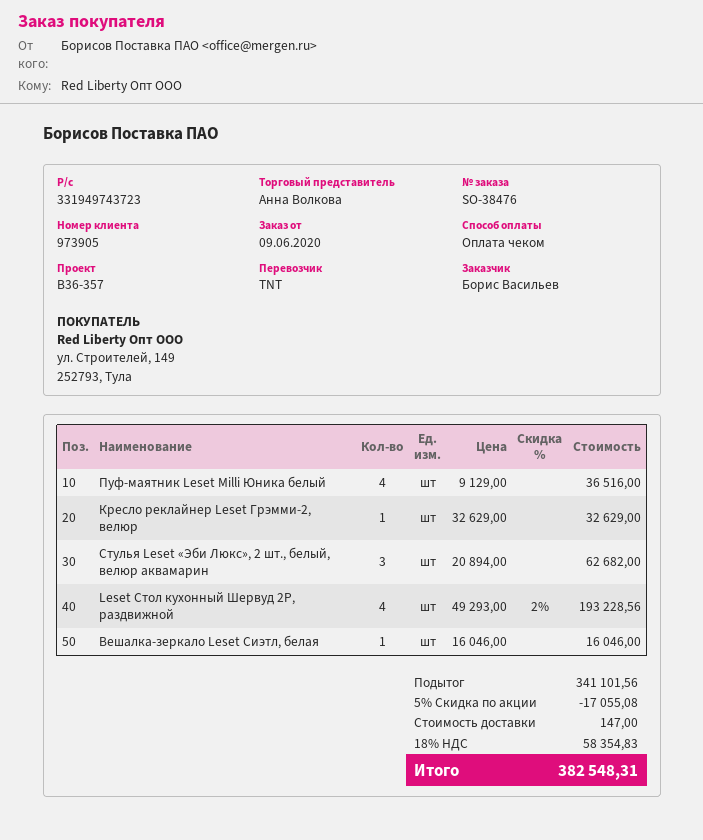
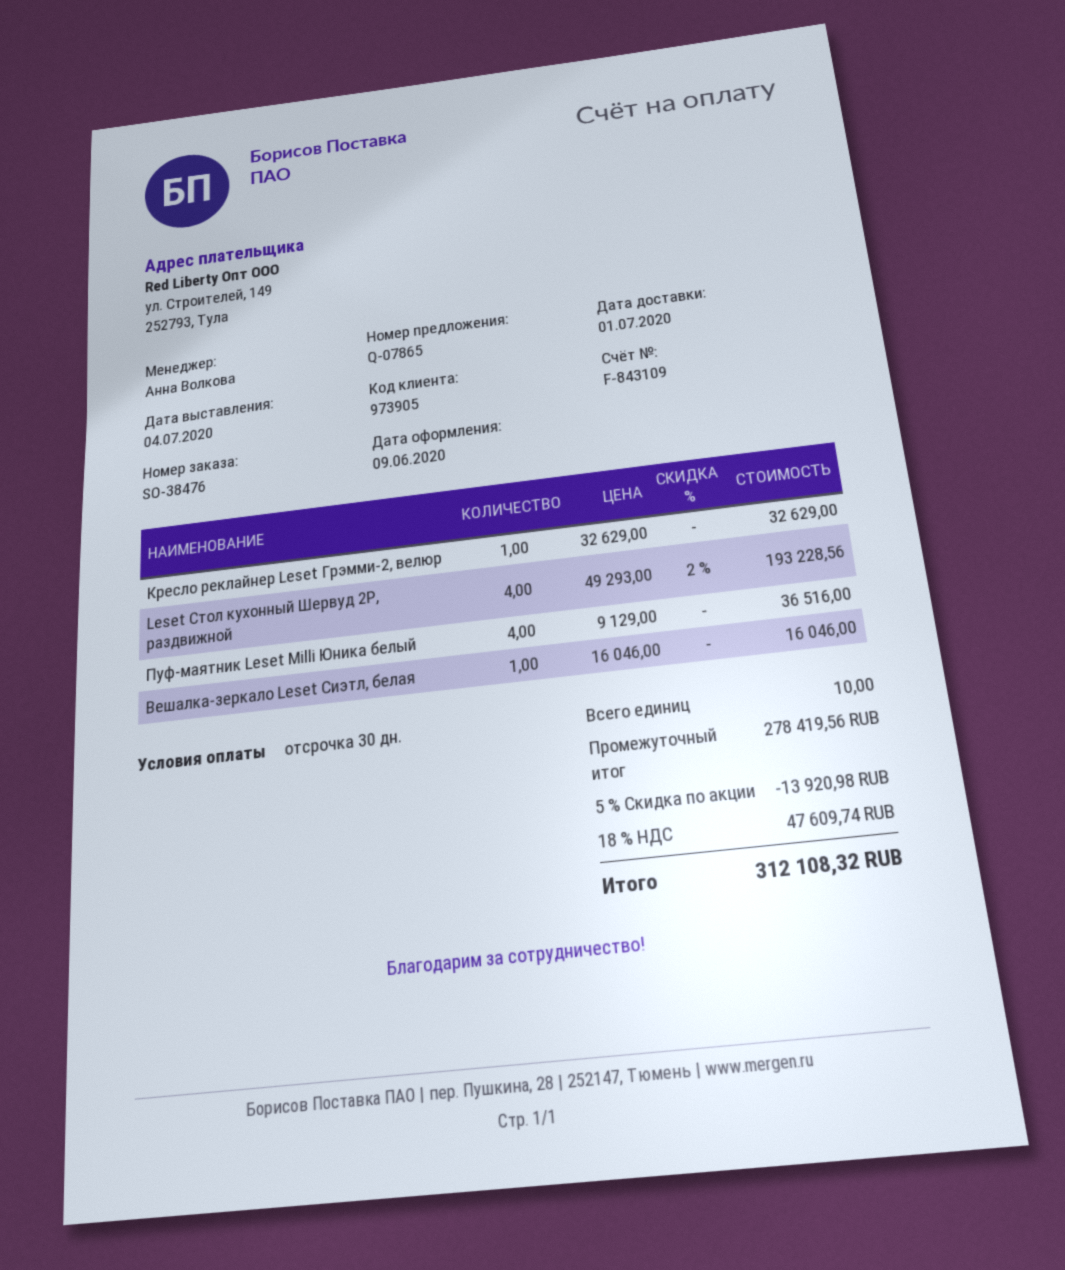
Стулья Leset «Эби Люкс», 2 шт., белый, велюр аквамарин: 3 x 20894.00 = 62682.00 -> none
subtotal: 341101.56 -> 278419.56
discount: 5% = 17055.08 -> 5% = 13920.98
shipping: 147.00 -> none
tax: 18% = 58354.83 -> 18% = 47609.74
total: 382548.31 -> 312108.32

